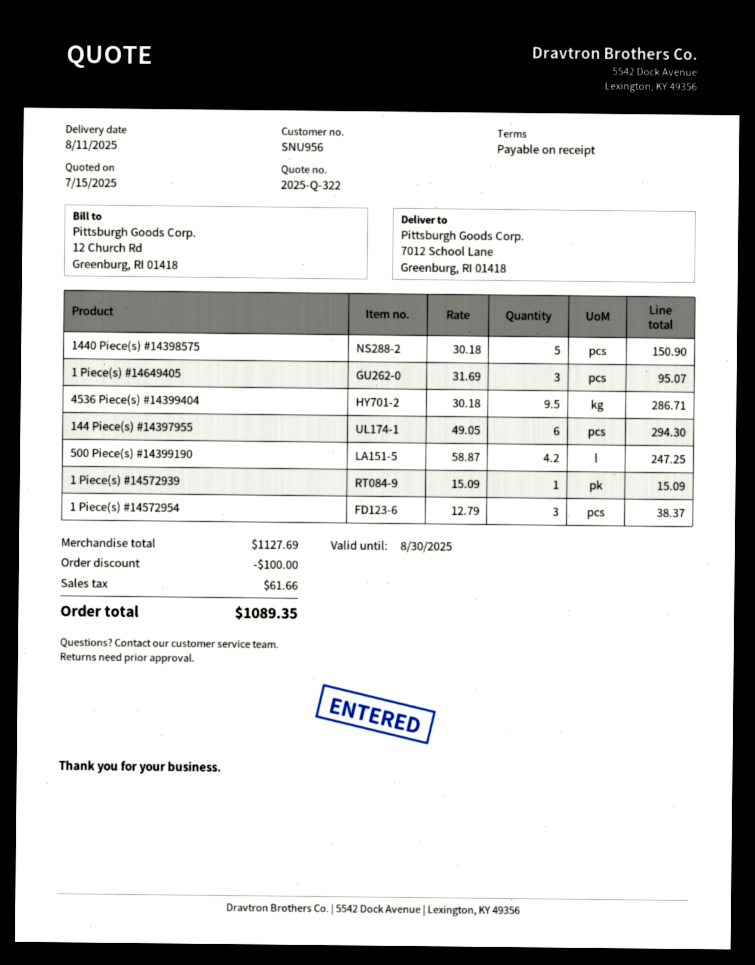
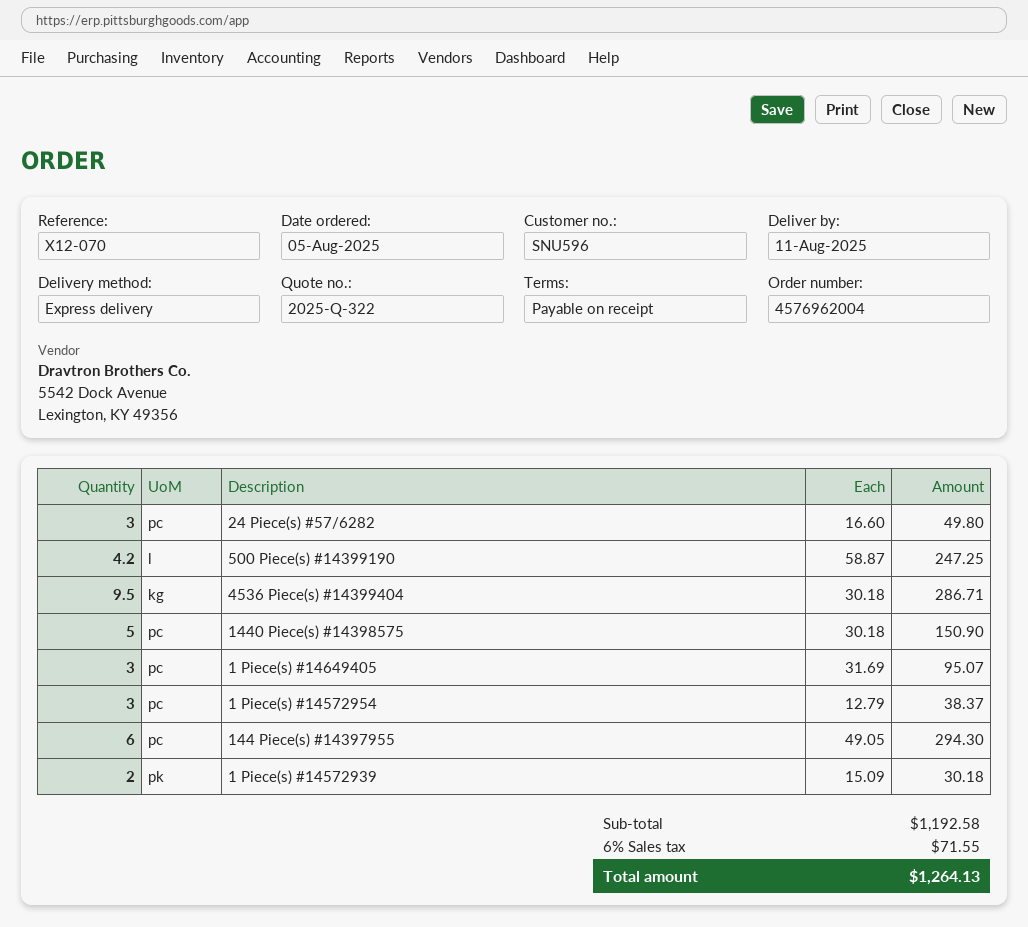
customer number: SNU956 -> SNU596
1 Piece(s) #14572939: 1 x 15.09 = 15.09 -> 2 x 15.09 = 30.18
24 Piece(s) #57/6282: none -> 3 x 16.60 = 49.80
subtotal: 1127.69 -> 1192.58
discount: 100.00 -> none
tax: 61.66 -> 71.55
total: 1089.35 -> 1264.13

